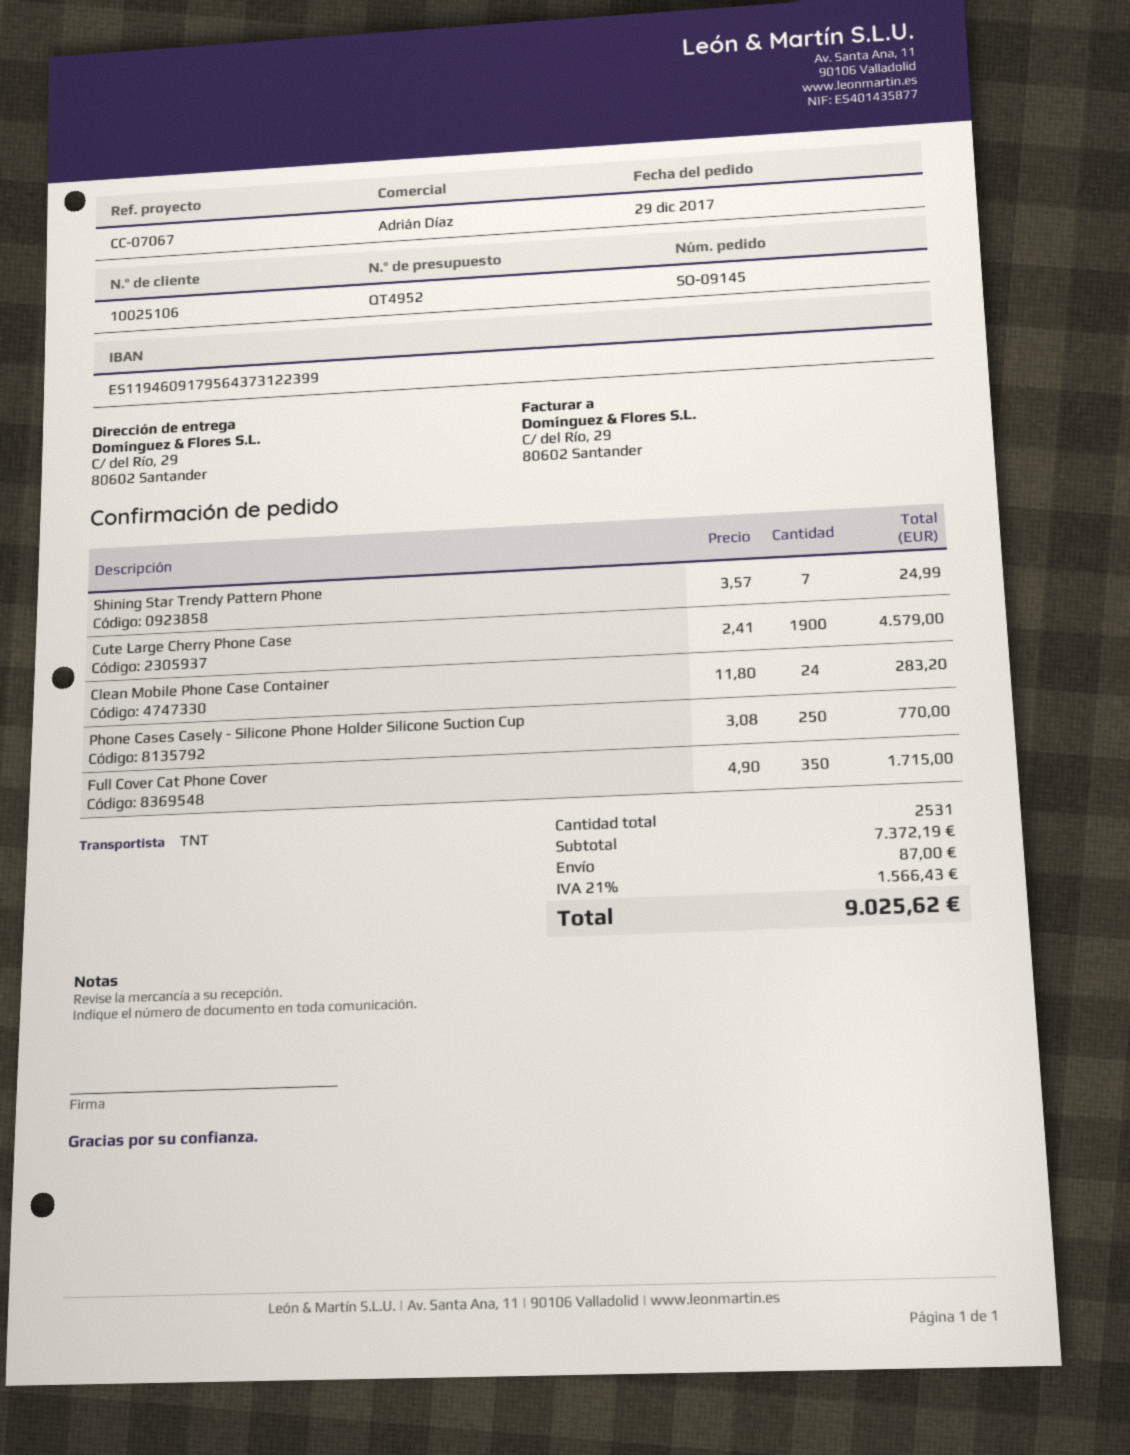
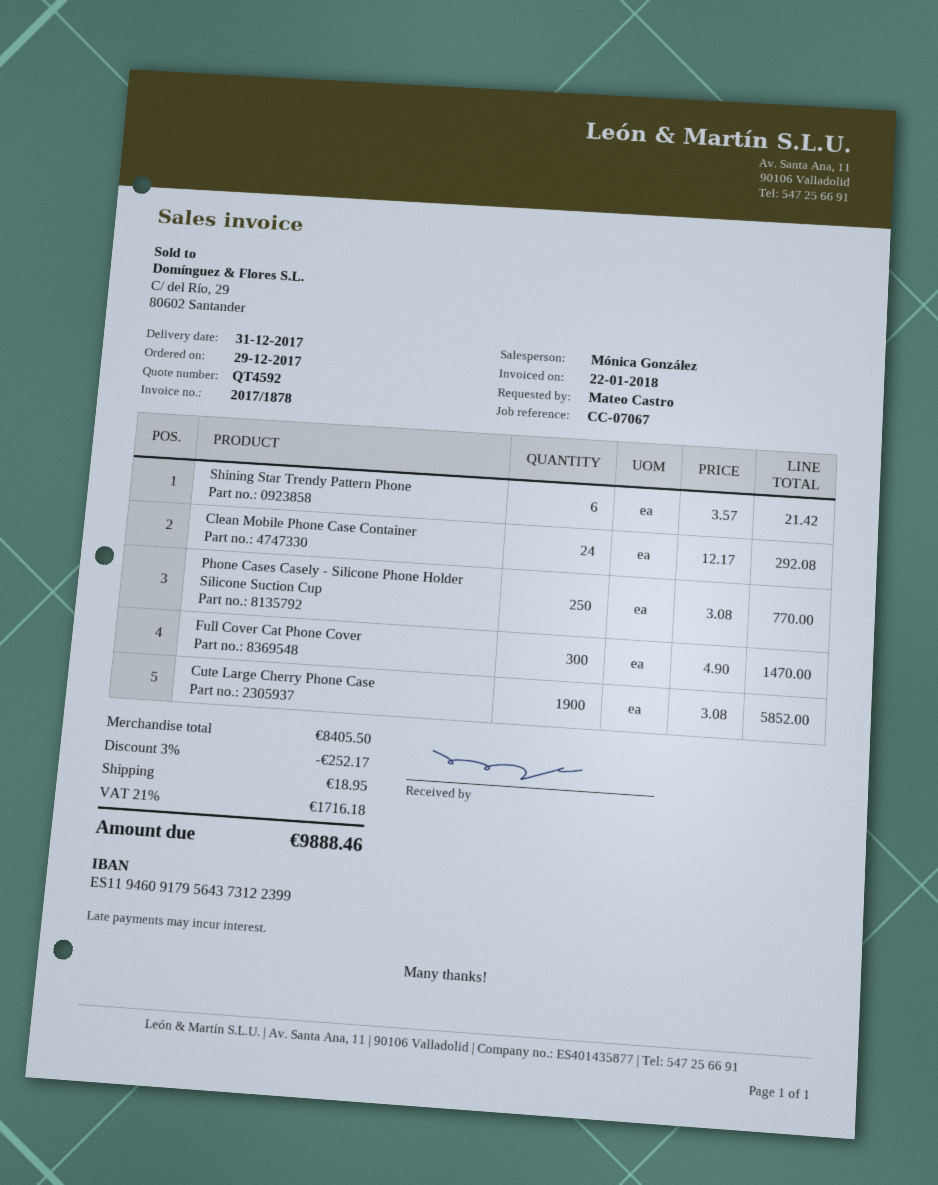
quote number: QT4952 -> QT4592
sales rep: Adrián Díaz -> Mónica González
Shining Star Trendy Pattern Phone: 7 x 3.57 = 24.99 -> 6 x 3.57 = 21.42
Cute Large Cherry Phone Case: 1900 x 2.41 = 4579.00 -> 1900 x 3.08 = 5852.00
Clean Mobile Phone Case Container: 24 x 11.80 = 283.20 -> 24 x 12.17 = 292.08
Full Cover Cat Phone Cover: 350 x 4.90 = 1715.00 -> 300 x 4.90 = 1470.00
subtotal: 7372.19 -> 8405.50
discount: none -> 3% = 252.17
shipping: 87.00 -> 18.95
tax: 21% = 1566.43 -> 21% = 1716.18
total: 9025.62 -> 9888.46

